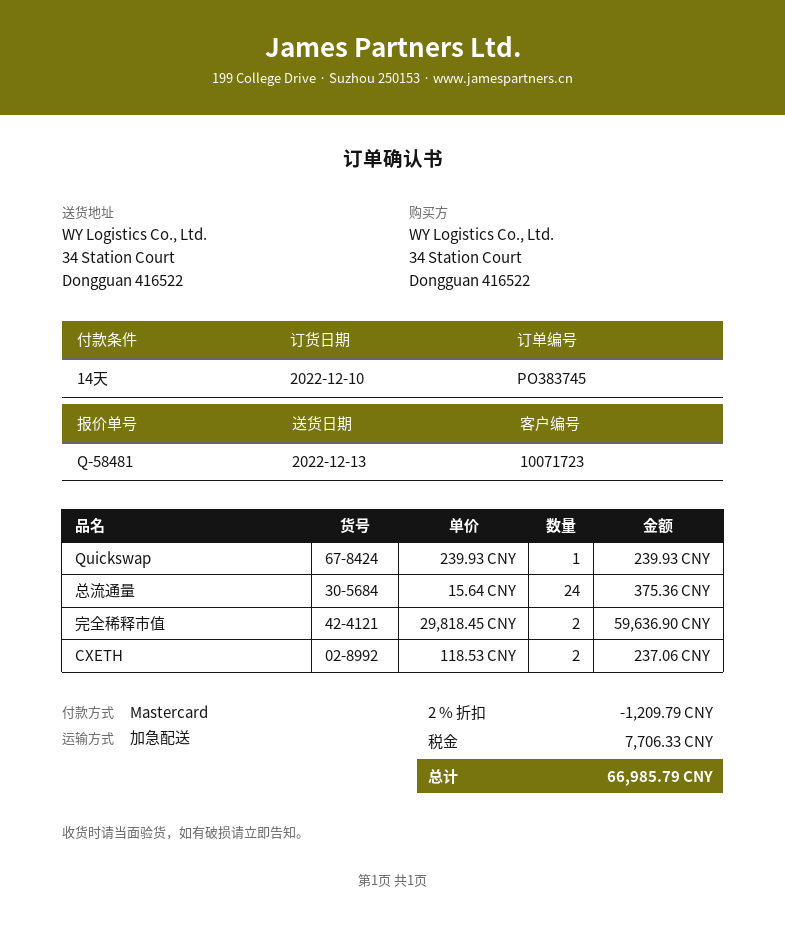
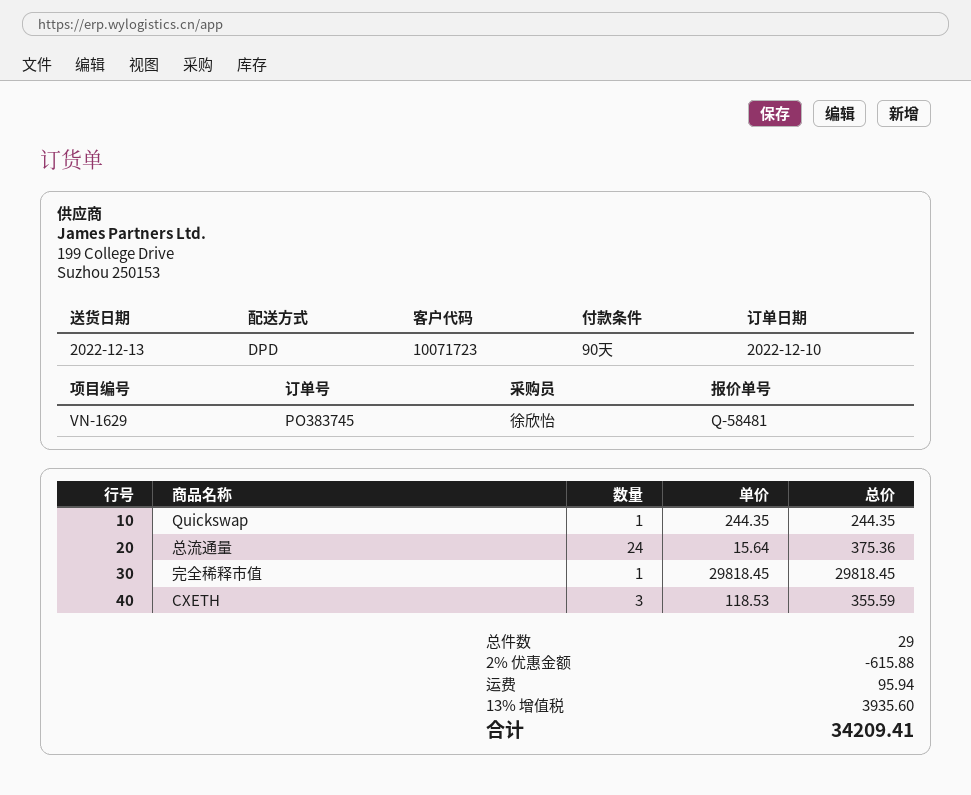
payment terms: 14 days -> 90 days
shipping method: express -> DPD
Quickswap: 1 x 239.93 = 239.93 -> 1 x 244.35 = 244.35
完全稀释市值: 2 x 29818.45 = 59636.90 -> 1 x 29818.45 = 29818.45
CXETH: 2 x 118.53 = 237.06 -> 3 x 118.53 = 355.59
discount: 2% = 1209.79 -> 2% = 615.88
shipping: none -> 95.94
tax: 7706.33 -> 3935.60
total: 66985.79 -> 34209.41

